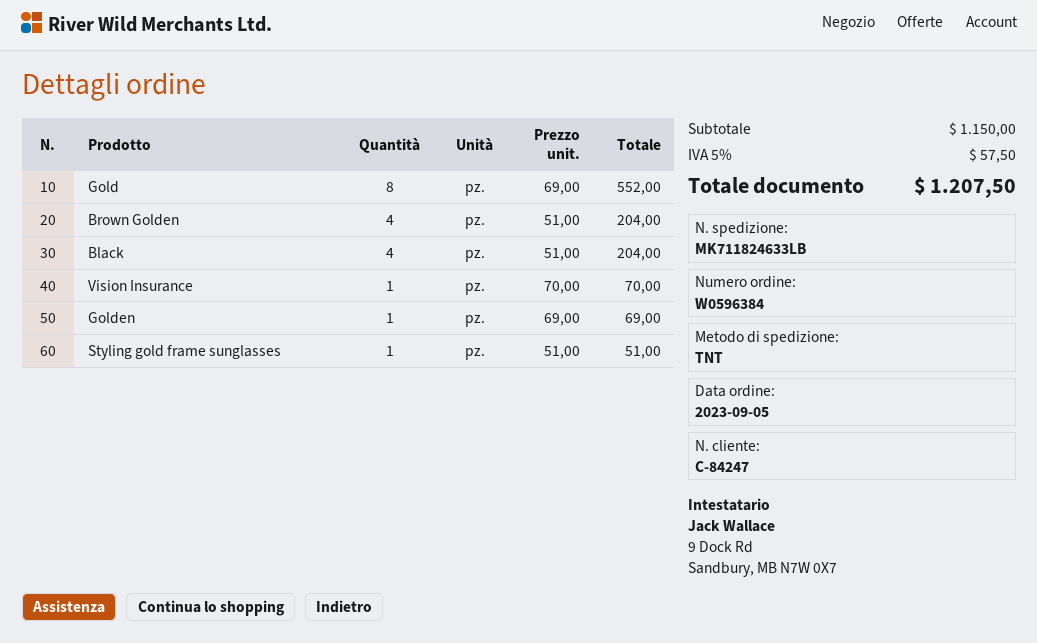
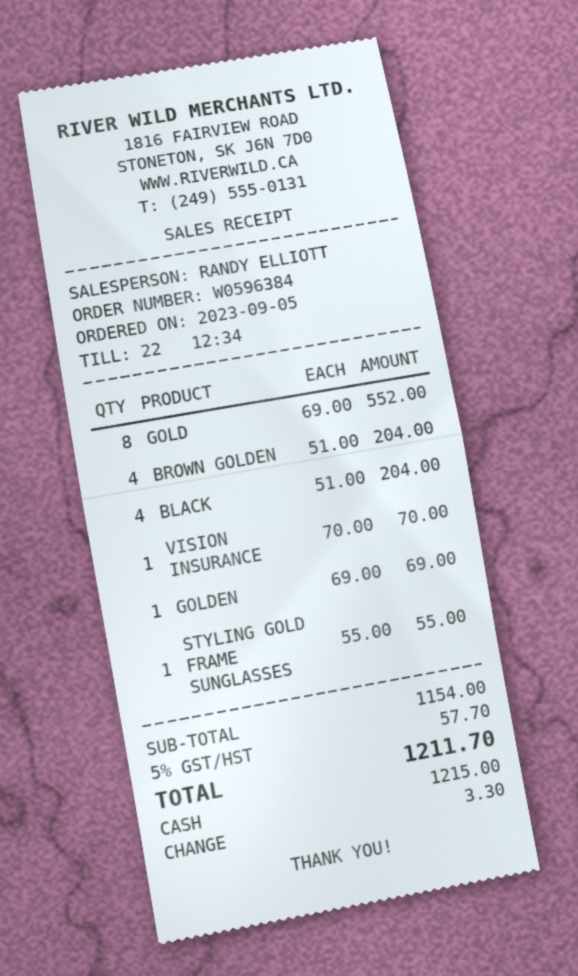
Styling gold frame sunglasses: 1 x 51.00 = 51.00 -> 1 x 55.00 = 55.00
subtotal: 1150.00 -> 1154.00
tax: 5% = 57.50 -> 5% = 57.70
total: 1207.50 -> 1211.70

